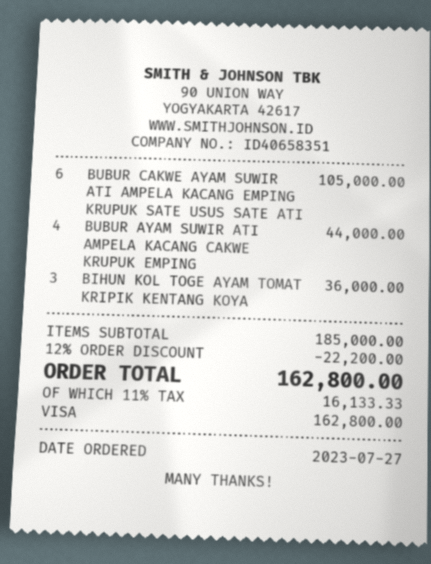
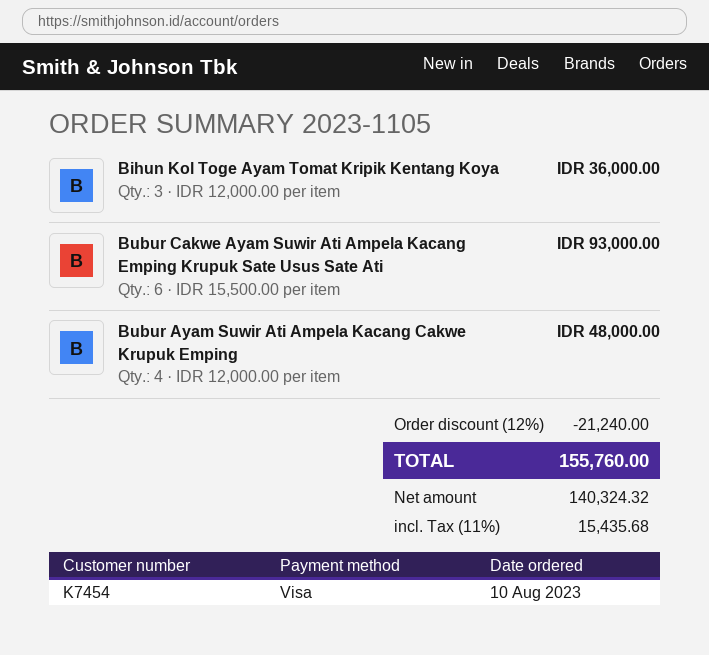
order date: 2023-07-27 -> 2023-08-10
BUBUR CAKWE AYAM SUWIR ATI AMPELA KACANG EMPING KRUPUK SATE USUS SATE ATI: 6 for 105000.00 -> 6 for 93000.00
BUBUR AYAM SUWIR ATI AMPELA KACANG CAKWE KRUPUK EMPING: 4 for 44000.00 -> 4 for 48000.00
discount: 12% = 22200.00 -> 12% = 21240.00
tax: 11% = 16133.33 -> 11% = 15435.68
total: 162800.00 -> 155760.00

